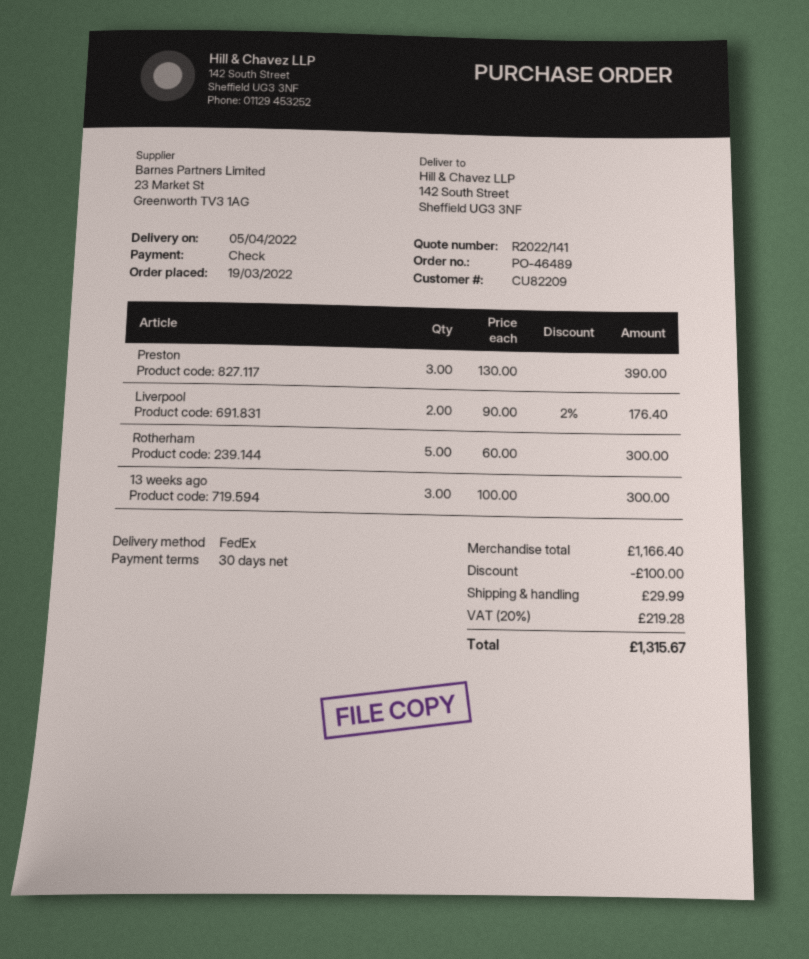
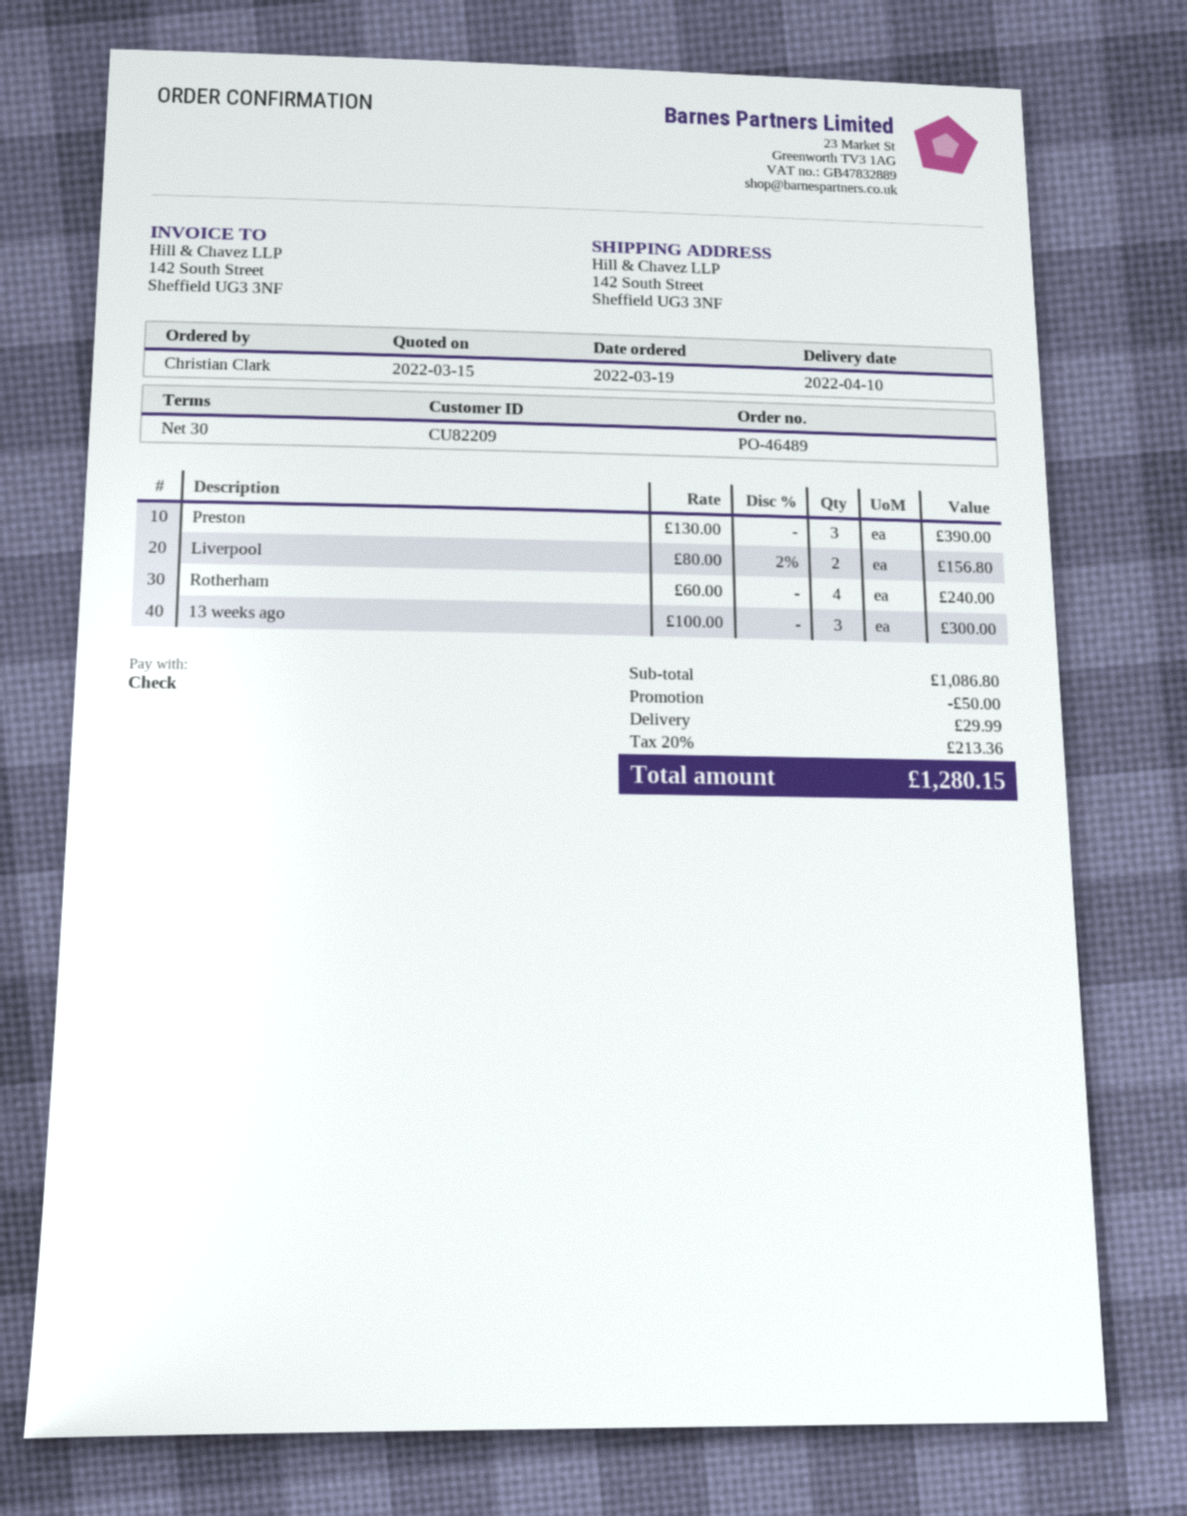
delivery date: 2022-04-05 -> 2022-04-10
Liverpool: 2 x 90.00 - 2% = 176.40 -> 2 x 80.00 - 2% = 156.80
Rotherham: 5 x 60.00 = 300.00 -> 4 x 60.00 = 240.00
subtotal: 1166.40 -> 1086.80
discount: 100.00 -> 50.00
tax: 20% = 219.28 -> 20% = 213.36
total: 1315.67 -> 1280.15

